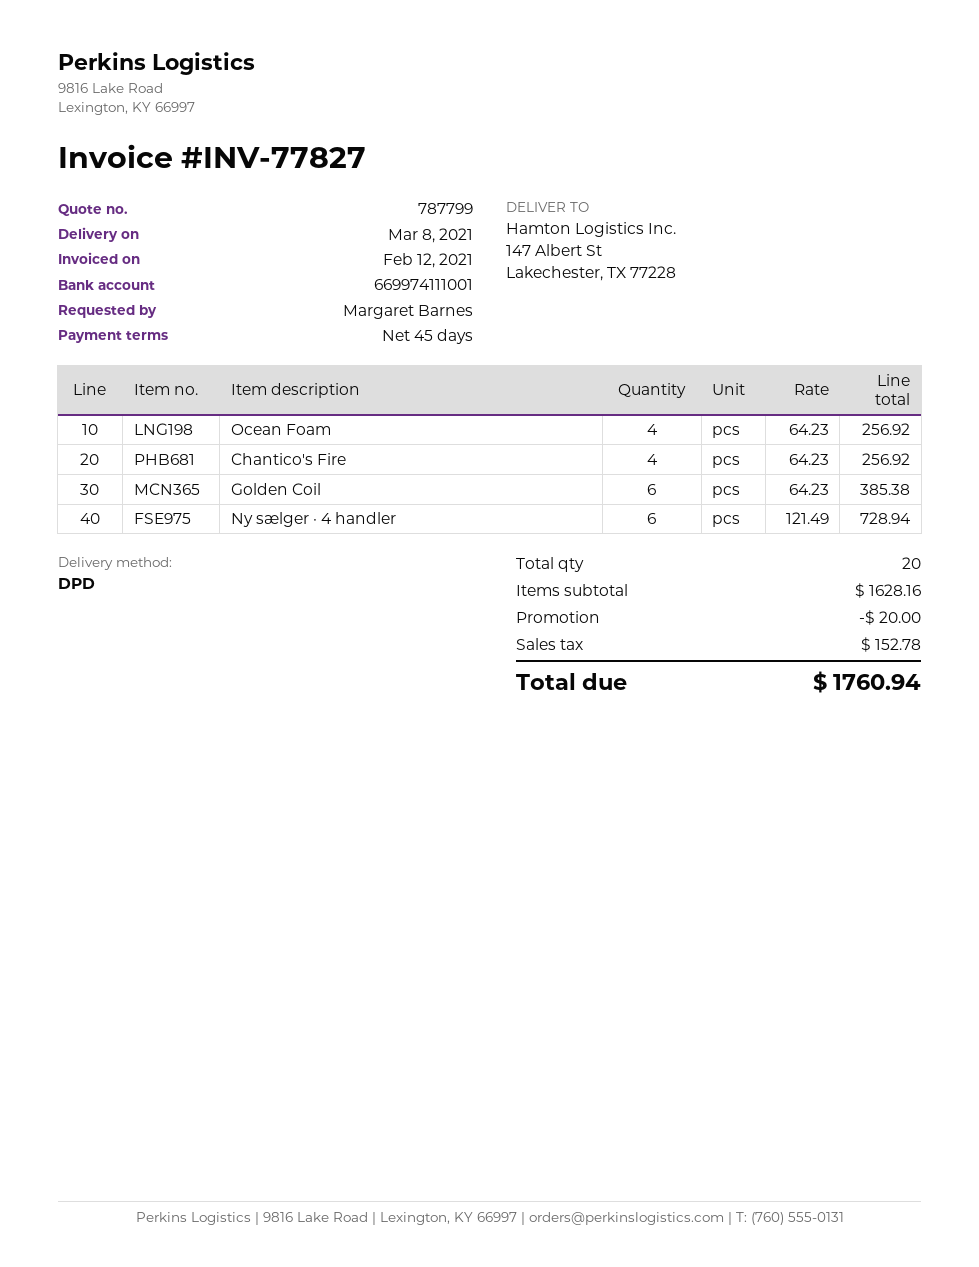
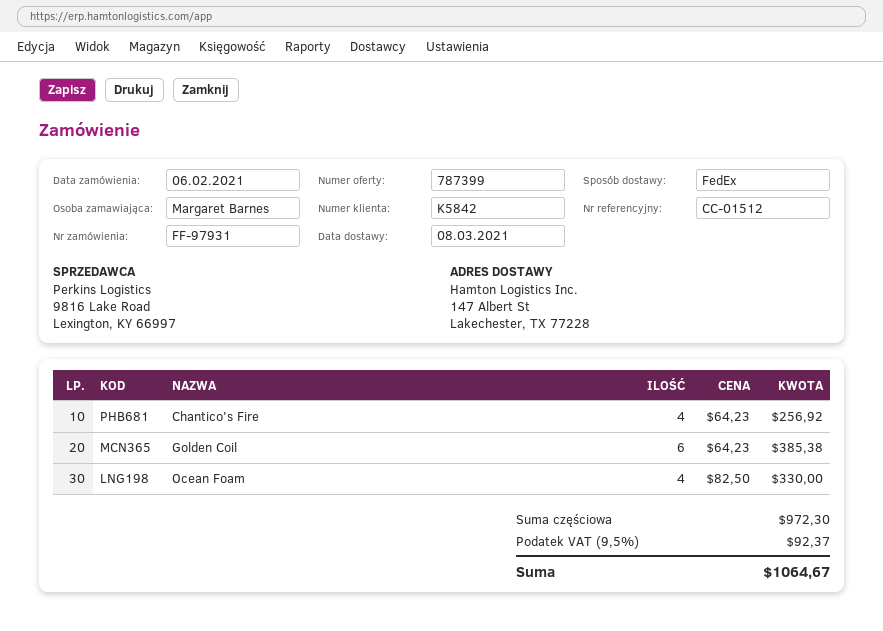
quote number: 787799 -> 787399
shipping method: DPD -> FedEx
Ocean Foam: 4 x 64.23 = 256.92 -> 4 x 82.50 = 330.00
Ny sælger · 4 handler: 6 x 121.49 = 728.94 -> none
subtotal: 1628.16 -> 972.30
discount: 20.00 -> none
tax: 152.78 -> 92.37
total: 1760.94 -> 1064.67

